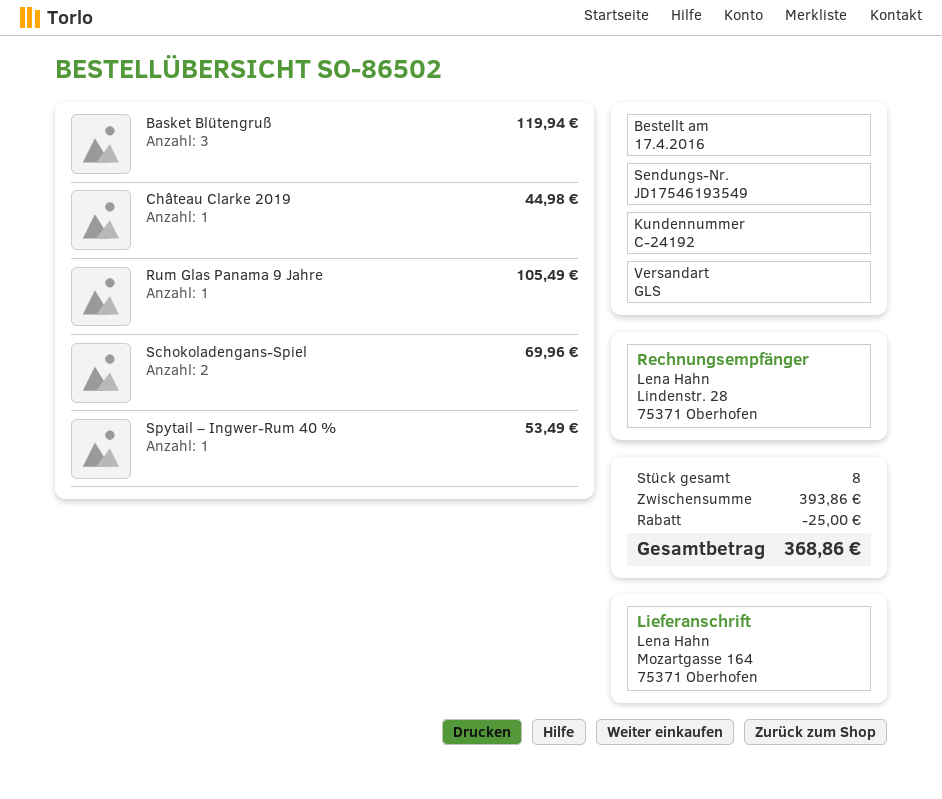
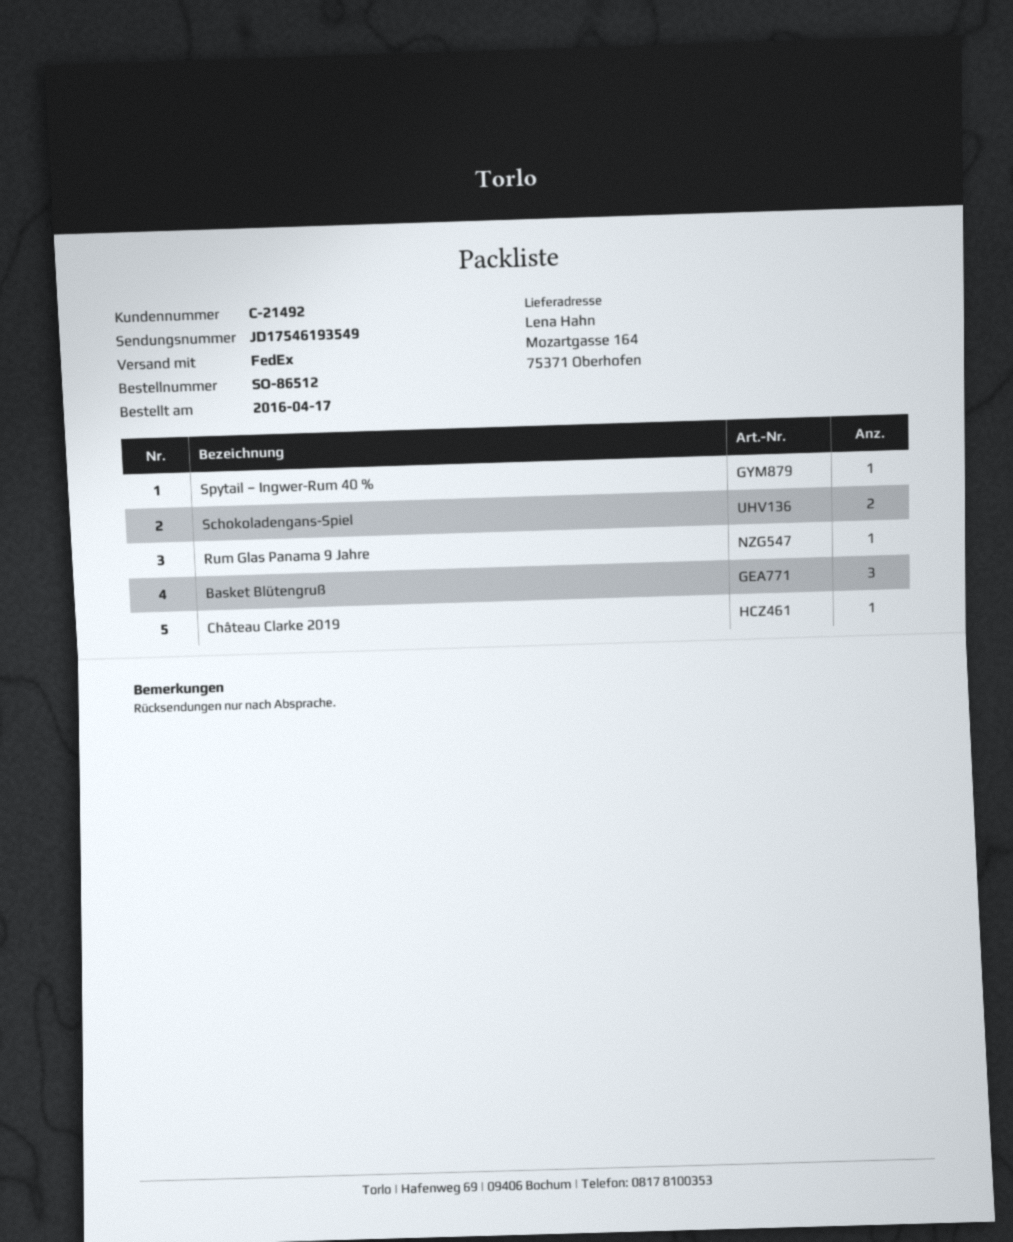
order number: SO-86502 -> SO-86512
customer number: C-24192 -> C-21492
shipping method: GLS -> FedEx

